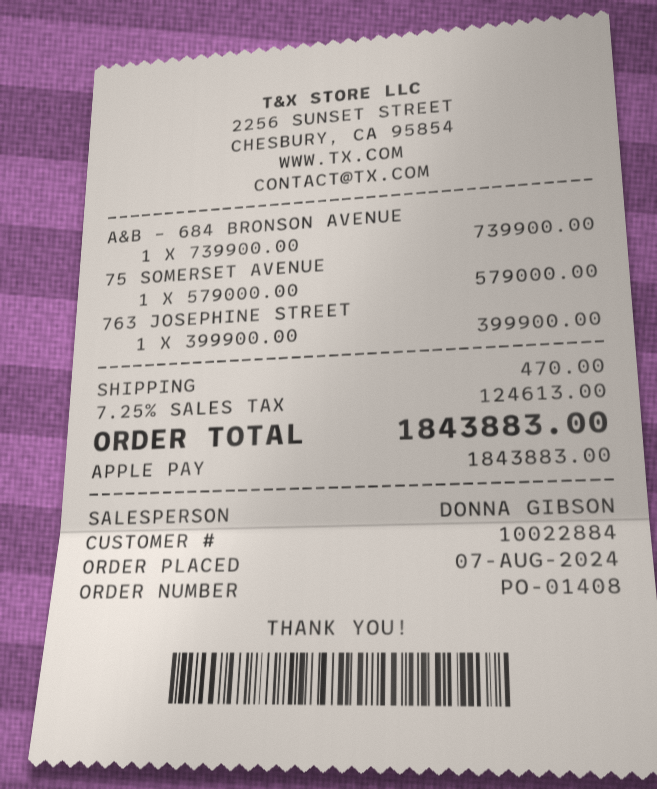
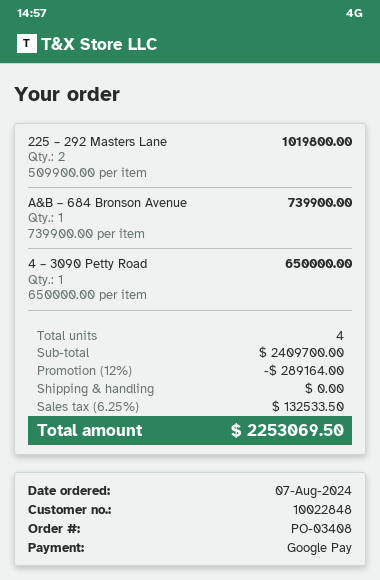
order number: PO-01408 -> PO-03408
customer number: 10022884 -> 10022848
payment method: Apple Pay -> Google Pay
75 SOMERSET AVENUE: 1 x 579000.00 = 579000.00 -> none
763 JOSEPHINE STREET: 1 x 399900.00 = 399900.00 -> none
225 – 292 Masters Lane: none -> 2 x 509900.00 = 1019800.00
4 – 3090 Petty Road: none -> 1 x 650000.00 = 650000.00
discount: none -> 12% = 289164.00
shipping: 470.00 -> 0.00
tax: 7.25% = 124613.00 -> 6.25% = 132533.50
total: 1843883.00 -> 2253069.50

